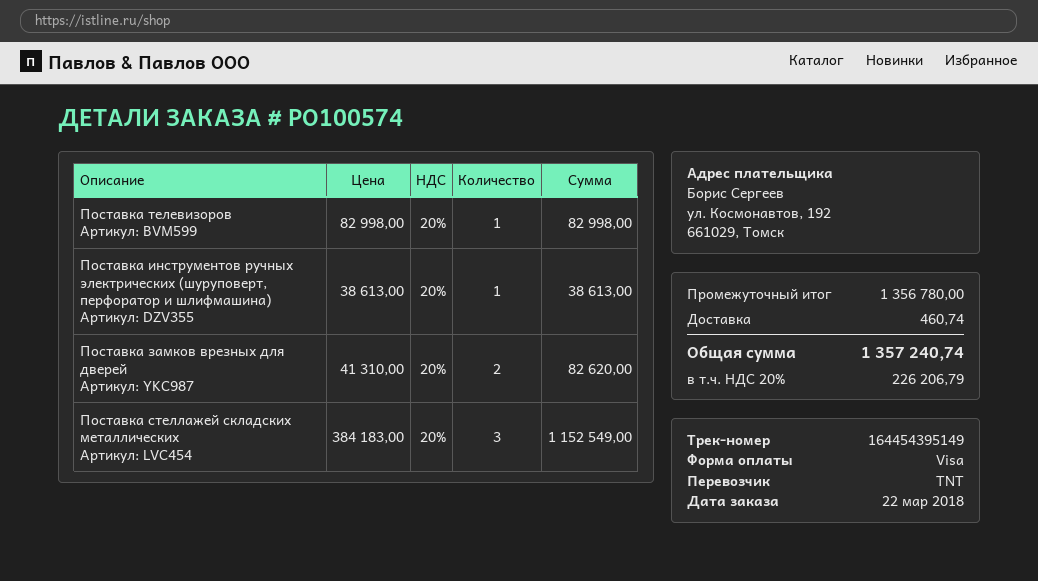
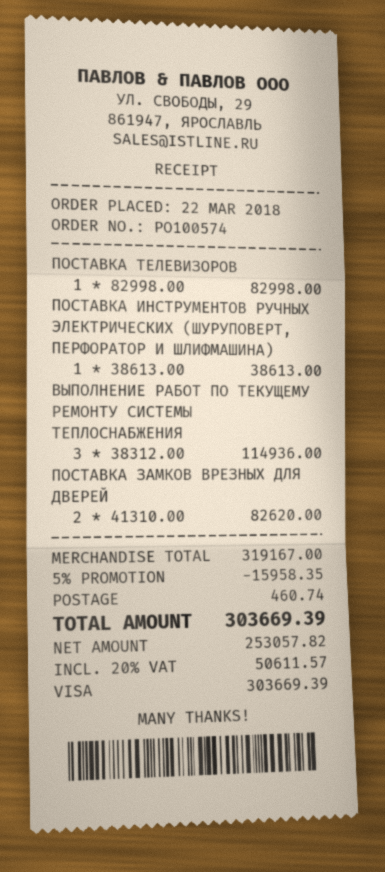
Поставка стеллажей складских металлических: 3 x 384183.00 = 1152549.00 -> none
ВЫПОЛНЕНИЕ РАБОТ ПО ТЕКУЩЕМУ РЕМОНТУ СИСТЕМЫ ТЕПЛОСНАБЖЕНИЯ: none -> 3 x 38312.00 = 114936.00
subtotal: 1356780.00 -> 319167.00
discount: none -> 5% = 15958.35
tax: 20% = 226206.79 -> 20% = 50611.57
total: 1357240.74 -> 303669.39

